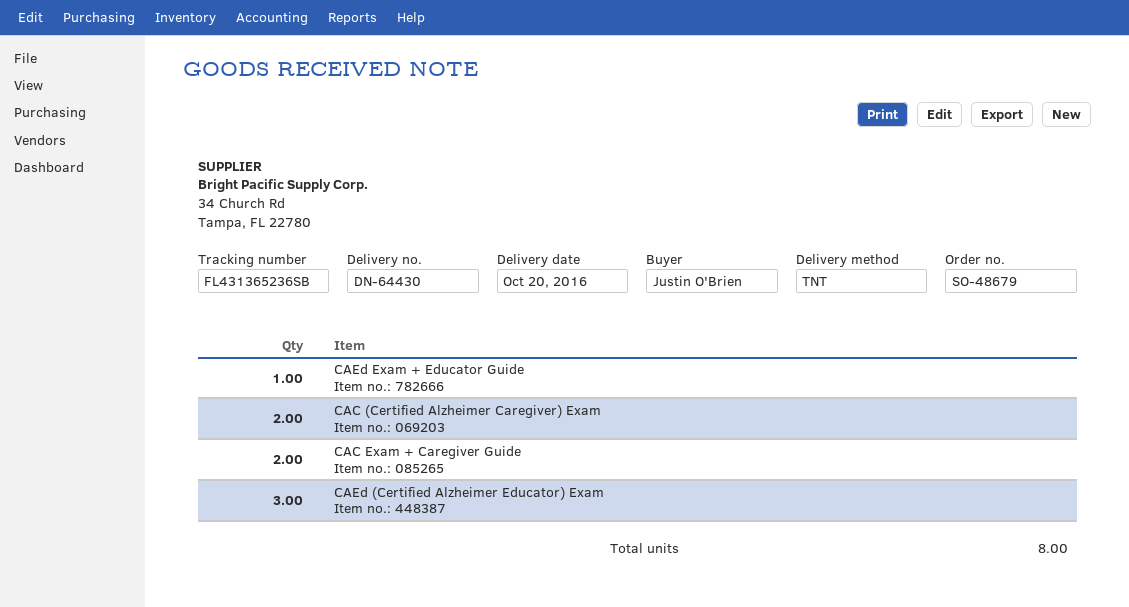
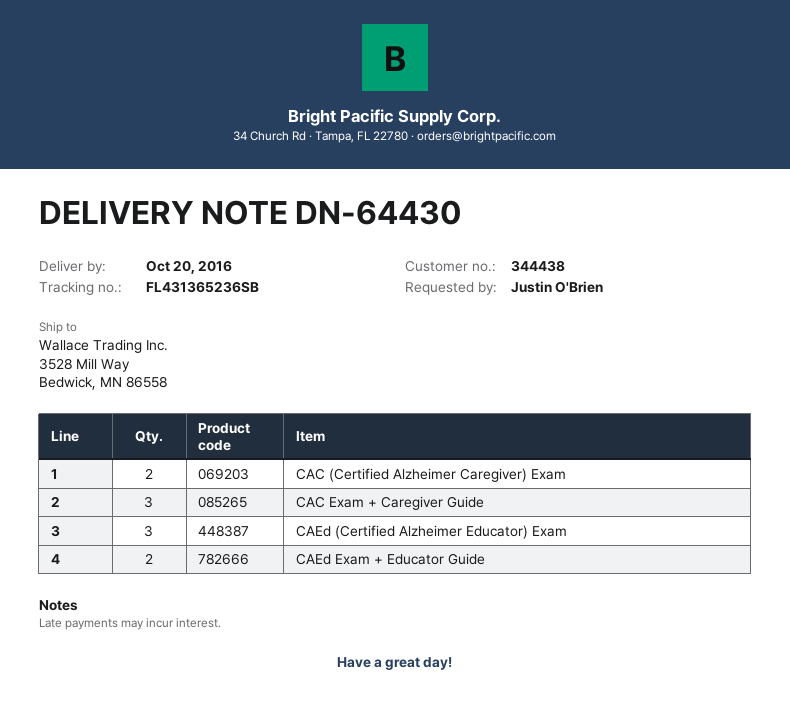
CAEd Exam + Educator Guide: 1 -> 2
CAC Exam + Caregiver Guide: 2 -> 3

